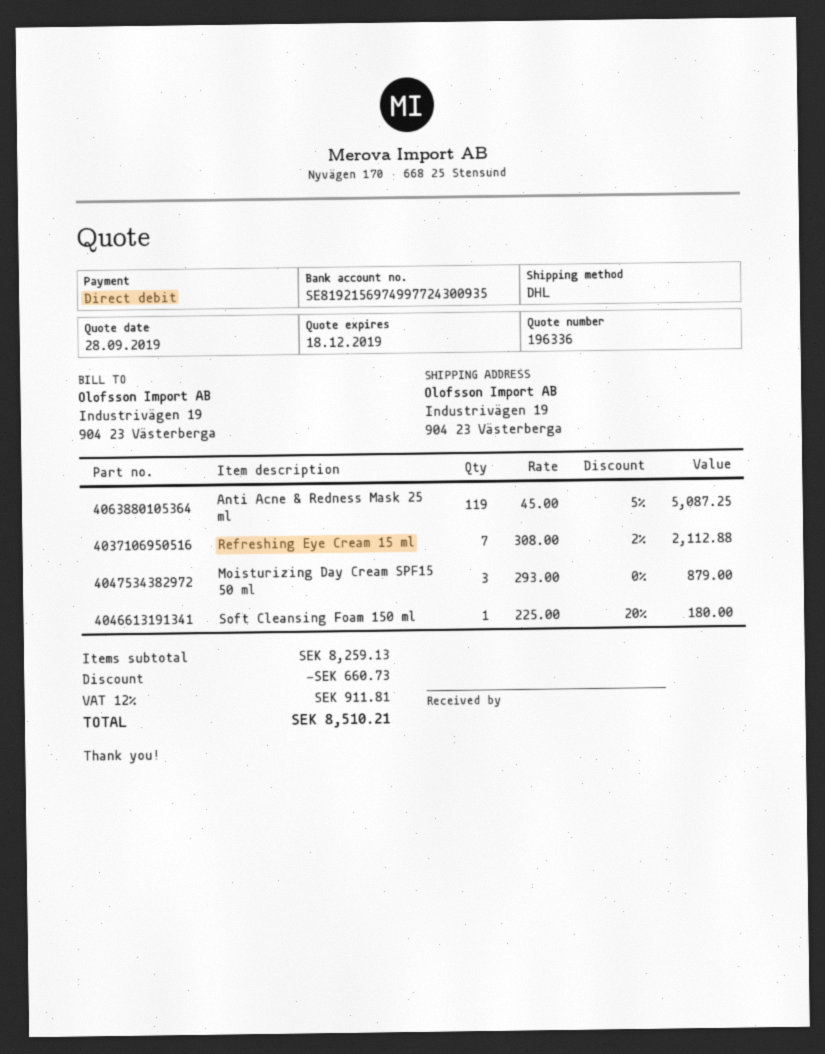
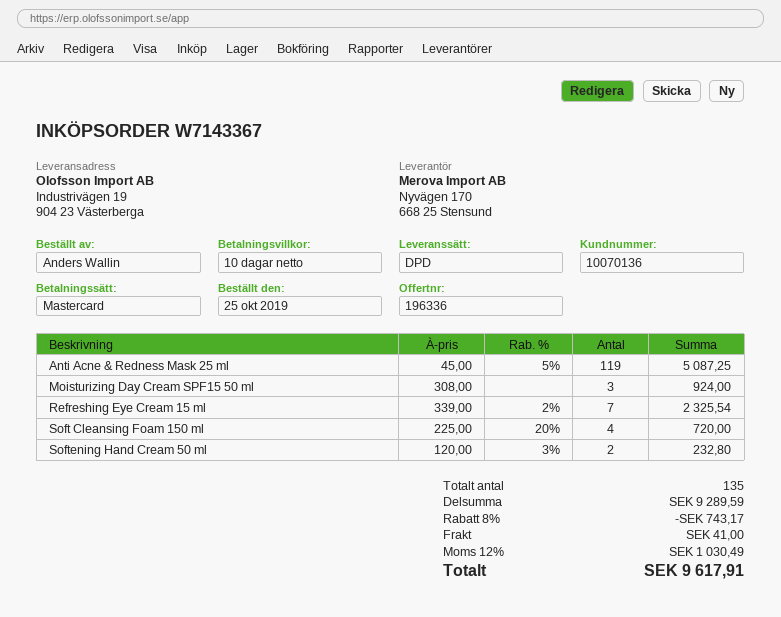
payment method: direct debit -> Mastercard
shipping method: DHL -> DPD
Refreshing Eye Cream 15 ml: 7 x 308.00 - 2% = 2112.88 -> 7 x 339.00 - 2% = 2325.54
Moisturizing Day Cream SPF15 50 ml: 3 x 293.00 = 879.00 -> 3 x 308.00 = 924.00
Soft Cleansing Foam 150 ml: 1 x 225.00 - 20% = 180.00 -> 4 x 225.00 - 20% = 720.00
Softening Hand Cream 50 ml: none -> 2 x 120.00 - 3% = 232.80
subtotal: 8259.13 -> 9289.59
discount: 660.73 -> 743.17
shipping: none -> 41.00
tax: 12% = 911.81 -> 12% = 1030.49
total: 8510.21 -> 9617.91

